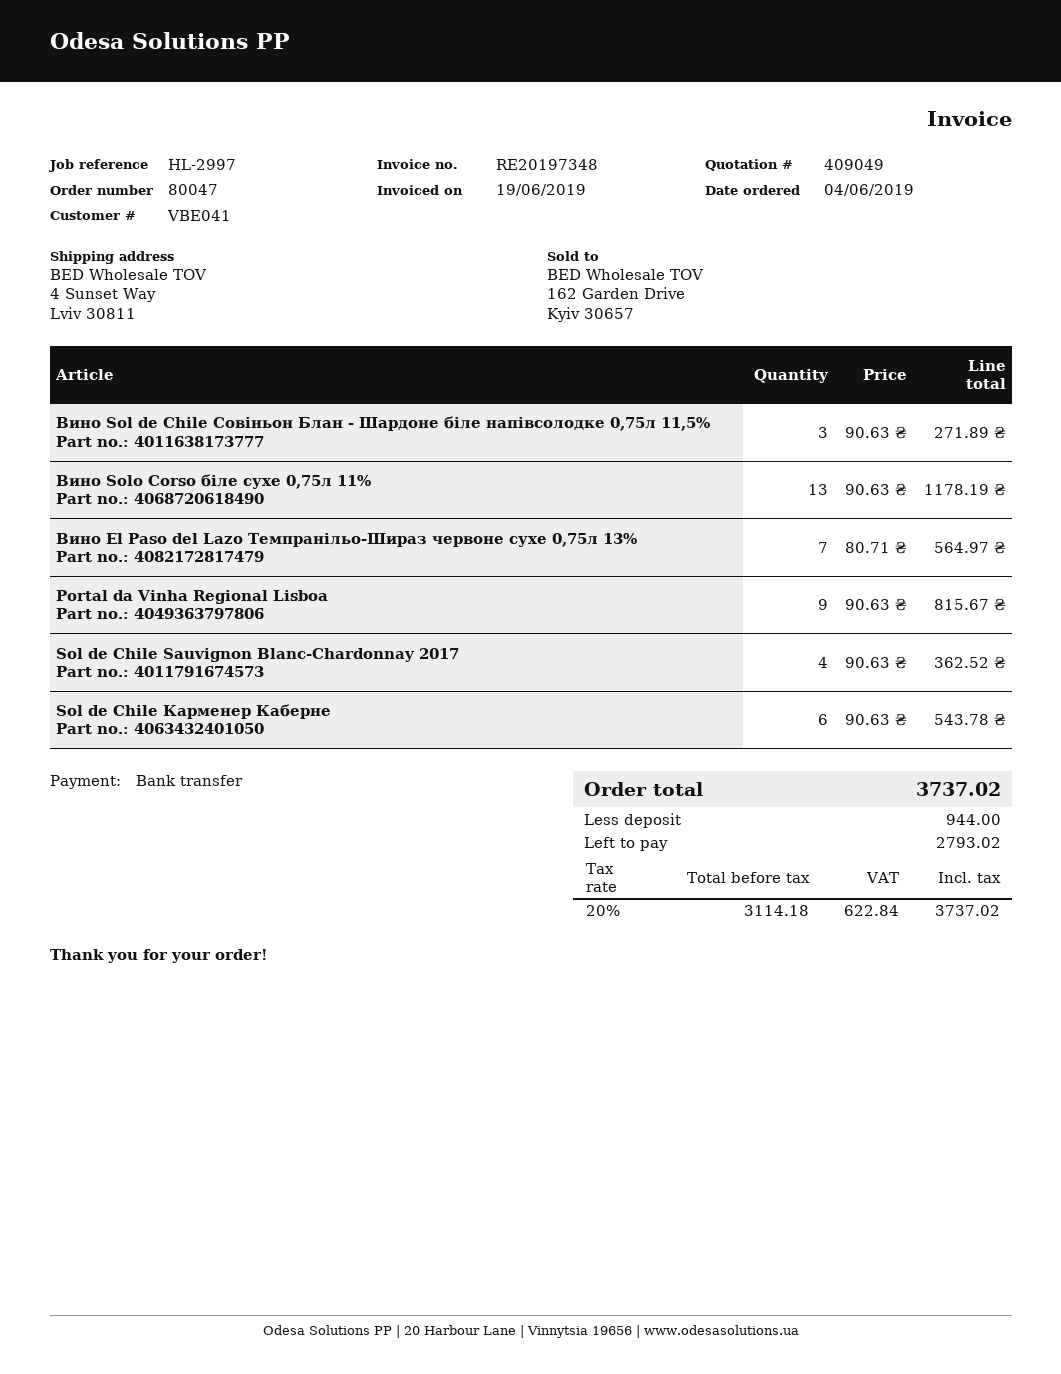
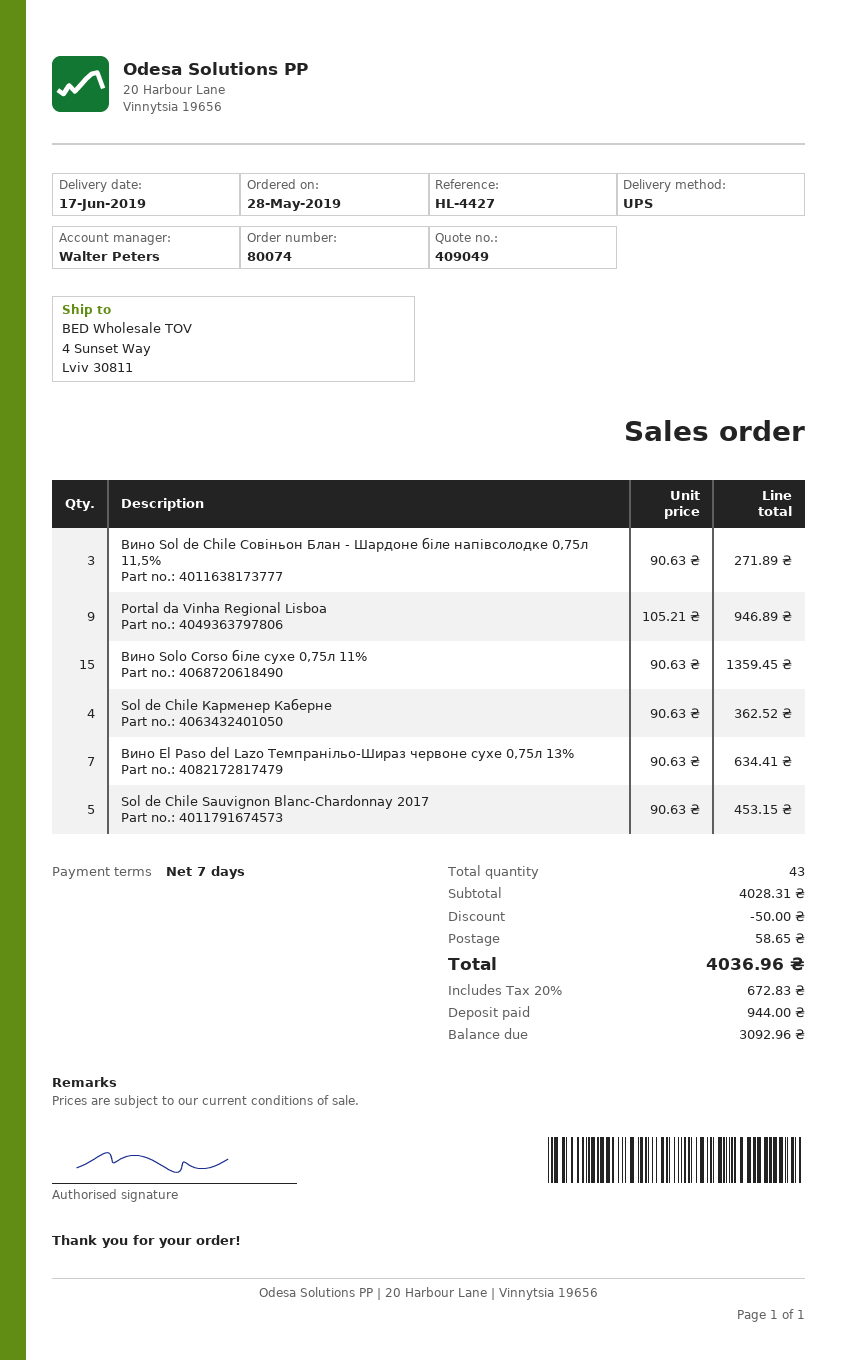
order number: 80047 -> 80074
order date: 2019-06-04 -> 2019-05-28
reference: HL-2997 -> HL-4427
Вино Solo Corso біле сухе 0,75л 11%: 13 x 90.63 = 1178.19 -> 15 x 90.63 = 1359.45
Вино El Paso del Lazo Темпранільо-Шираз червоне сухе 0,75л 13%: 7 x 80.71 = 564.97 -> 7 x 90.63 = 634.41
Portal da Vinha Regional Lisboa: 9 x 90.63 = 815.67 -> 9 x 105.21 = 946.89
Sol de Chile Sauvignon Blanc-Chardonnay 2017: 4 x 90.63 = 362.52 -> 5 x 90.63 = 453.15
Sol de Chile Карменер Каберне: 6 x 90.63 = 543.78 -> 4 x 90.63 = 362.52
discount: none -> 50.00
shipping: none -> 58.65
tax: 20% = 622.84 -> 20% = 672.83
total: 3737.02 -> 4036.96
balance: 2793.02 -> 3092.96

